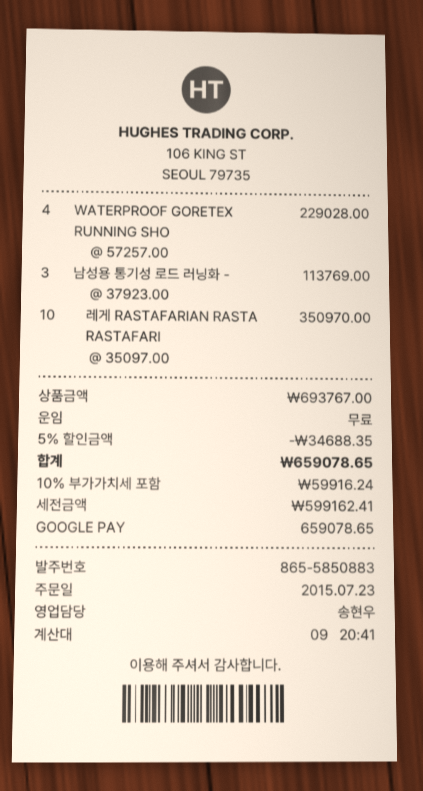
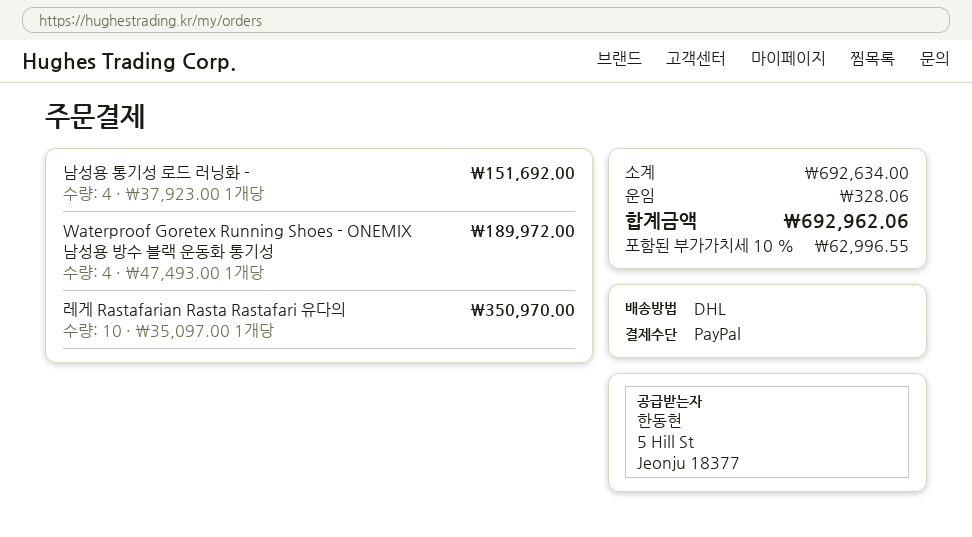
payment method: Google Pay -> PayPal
WATERPROOF GORETEX RUNNING SHO: 4 x 57257.00 = 229028.00 -> 4 x 47493.00 = 189972.00
남성용 통기성 로드 러닝화 -: 3 x 37923.00 = 113769.00 -> 4 x 37923.00 = 151692.00
subtotal: 693767.00 -> 692634.00
discount: 5% = 34688.35 -> none
shipping: 0.00 -> 328.06
tax: 10% = 59916.24 -> 10% = 62996.55
total: 659078.65 -> 692962.06

